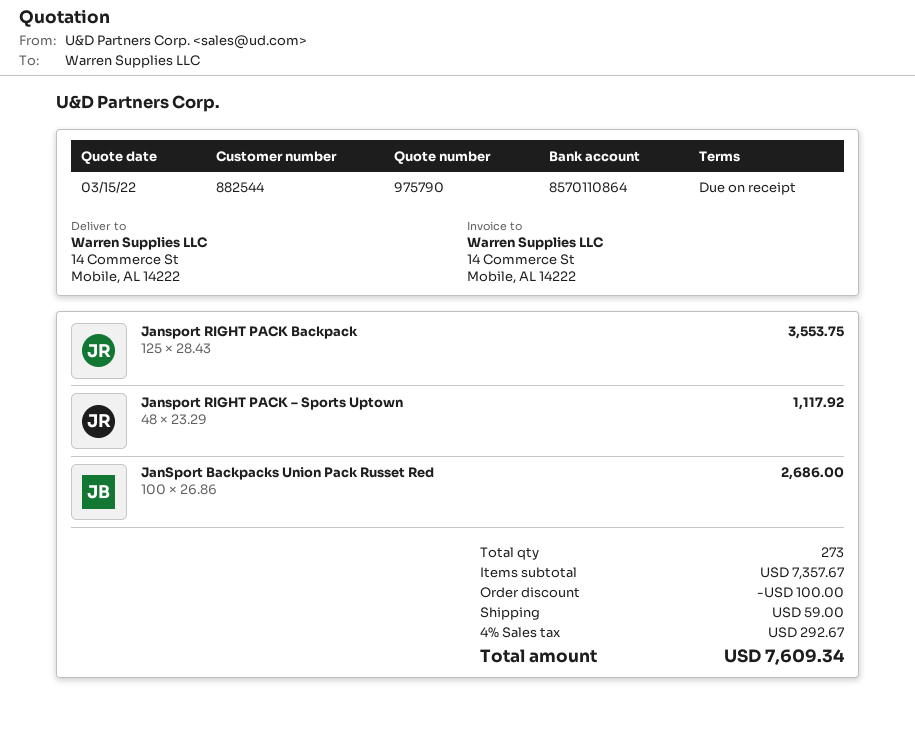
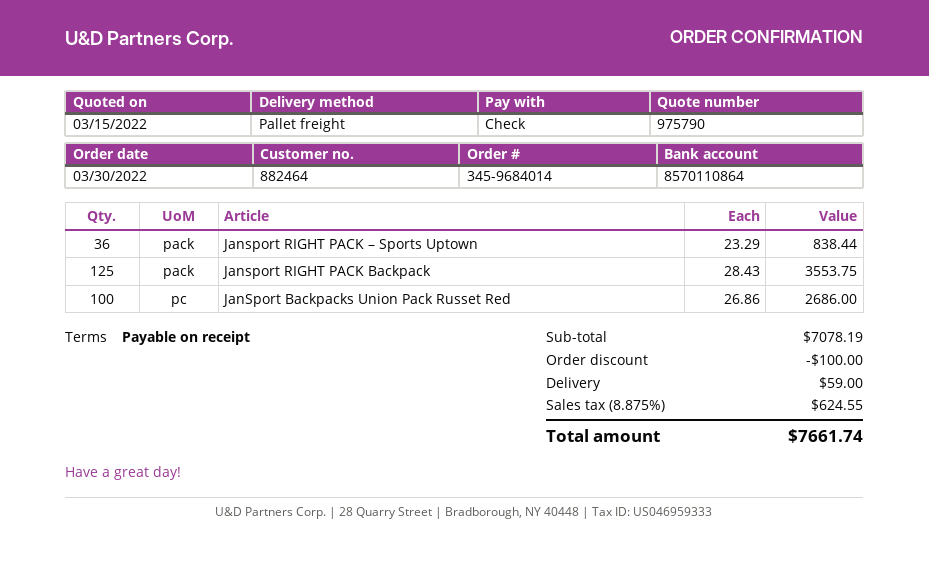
customer number: 882544 -> 882464
Jansport RIGHT PACK – Sports Uptown: 48 x 23.29 = 1117.92 -> 36 x 23.29 = 838.44
subtotal: 7357.67 -> 7078.19
tax: 4% = 292.67 -> 8.875% = 624.55
total: 7609.34 -> 7661.74

